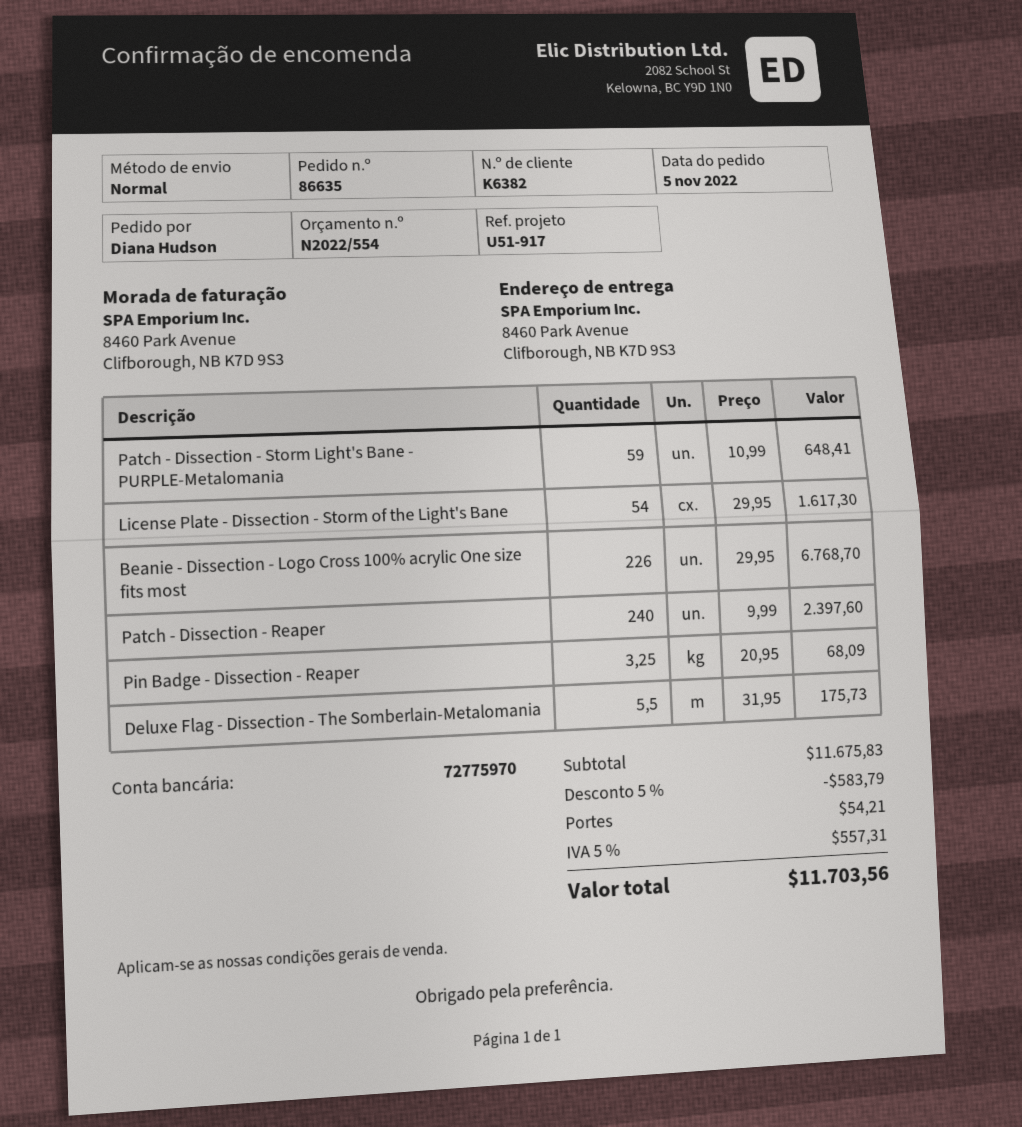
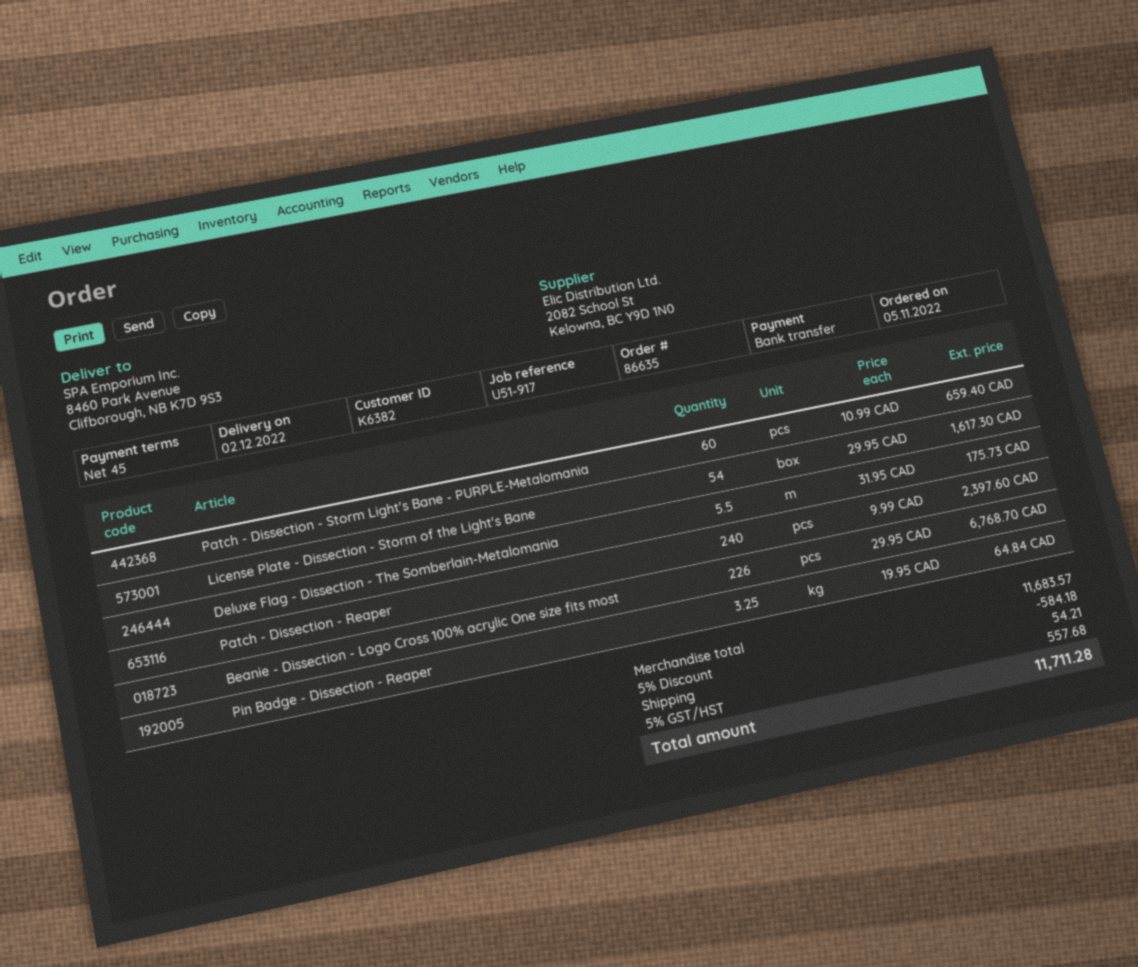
Patch - Dissection - Storm Light's Bane - PURPLE-Metalomania: 59 x 10.99 = 648.41 -> 60 x 10.99 = 659.40
Pin Badge - Dissection - Reaper: 3.25 x 20.95 = 68.09 -> 3.25 x 19.95 = 64.84
subtotal: 11675.83 -> 11683.57
discount: 5% = 583.79 -> 5% = 584.18
tax: 5% = 557.31 -> 5% = 557.68
total: 11703.56 -> 11711.28

